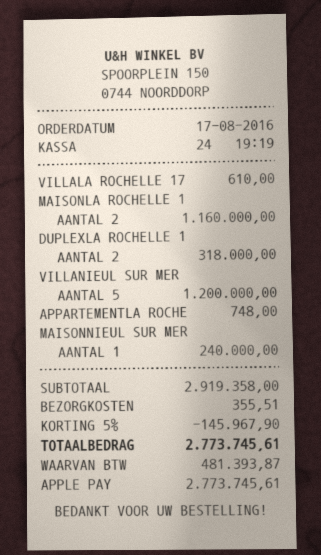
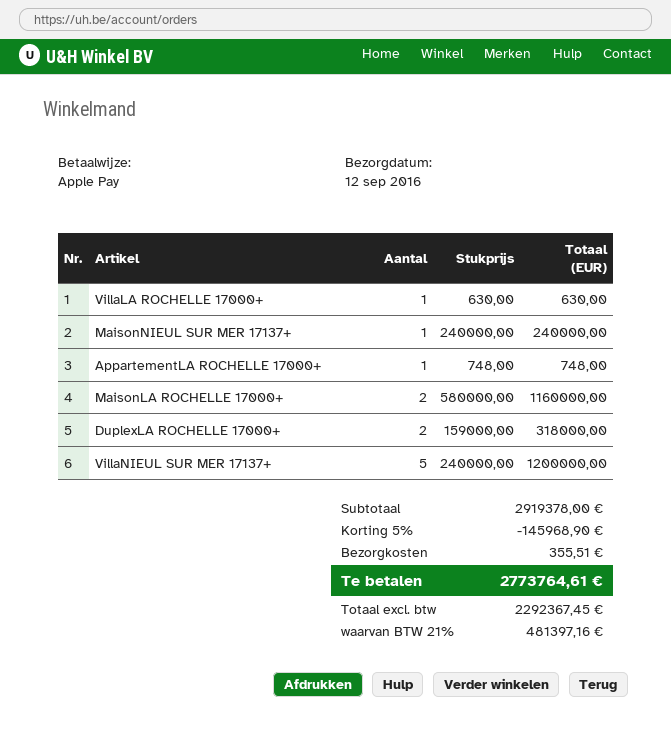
VILLALA ROCHELLE 17: 1 for 610.00 -> 1 for 630.00
subtotal: 2919358.00 -> 2919378.00
discount: 5% = 145967.90 -> 5% = 145968.90
tax: 481393.87 -> 481397.16
total: 2773745.61 -> 2773764.61

